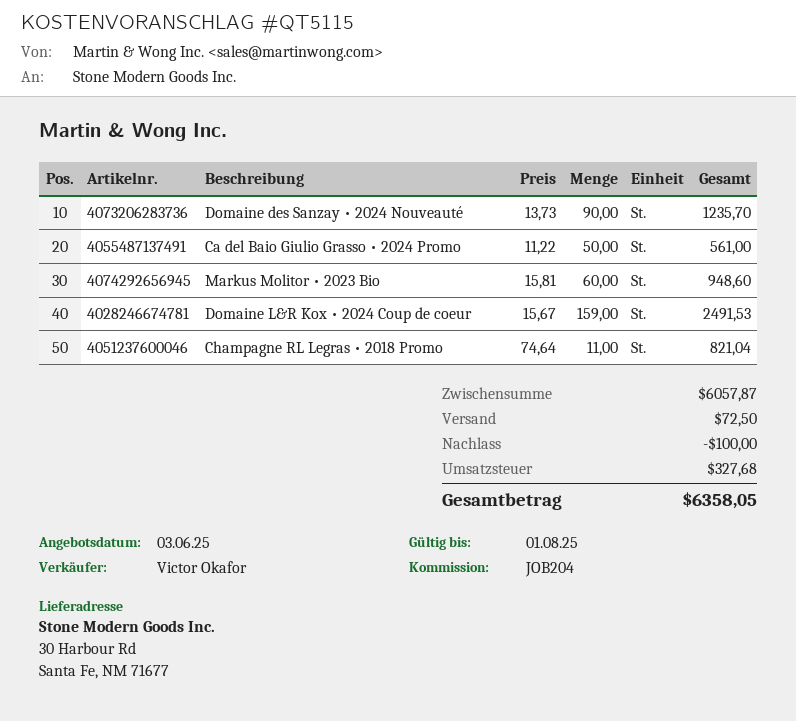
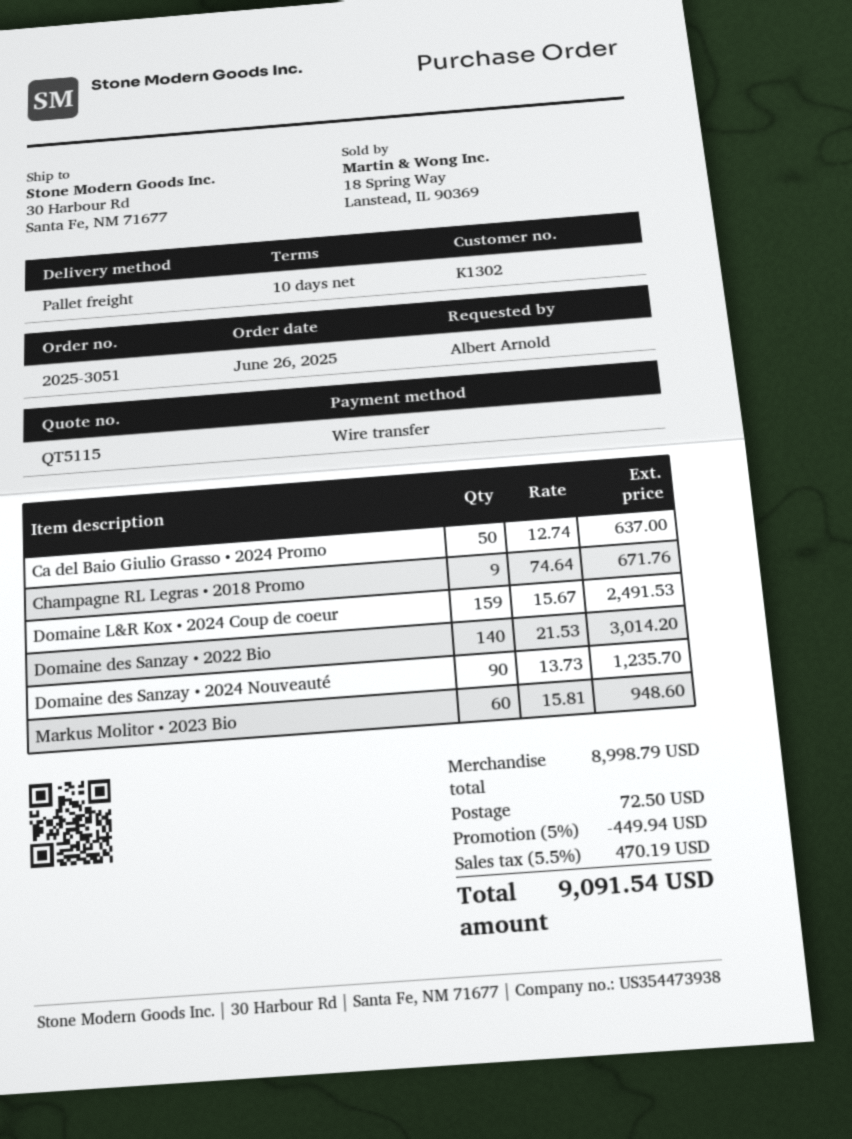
Ca del Baio Giulio Grasso • 2024 Promo: 50 x 11.22 = 561.00 -> 50 x 12.74 = 637.00
Champagne RL Legras • 2018 Promo: 11 x 74.64 = 821.04 -> 9 x 74.64 = 671.76
Domaine des Sanzay • 2022 Bio: none -> 140 x 21.53 = 3014.20
subtotal: 6057.87 -> 8998.79
discount: 100.00 -> 449.94
tax: 327.68 -> 470.19
total: 6358.05 -> 9091.54

